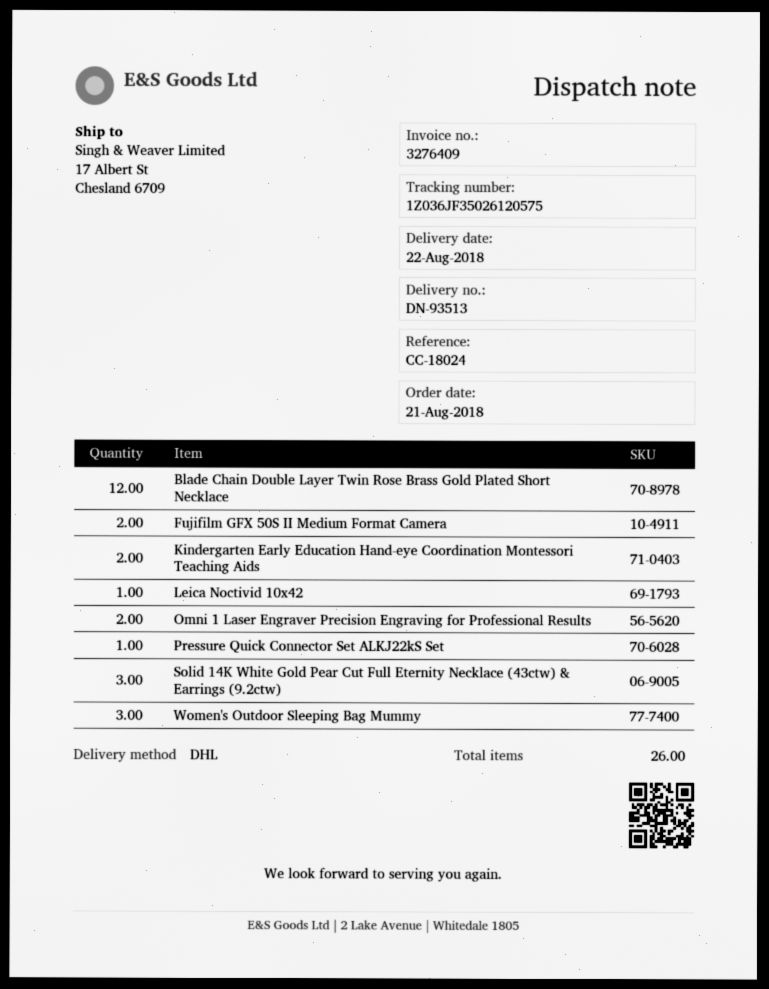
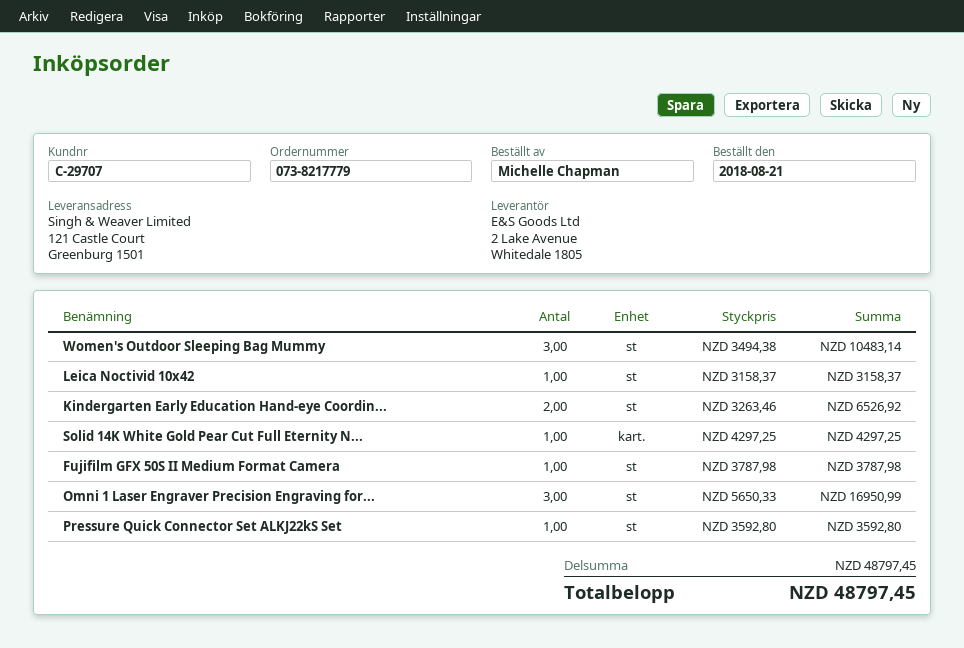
ship to: 17 Albert St, Chesland 6709 -> 121 Castle Court, Greenburg 1501
Blade Chain Double Layer Twin Rose Brass Gold Plated Short Necklace: 12 -> none
Fujifilm GFX 50S II Medium Format Camera: 2 -> 1
Omni 1 Laser Engraver Precision Engraving for Professional Results: 2 -> 3
Solid 14K White Gold Pear Cut Full Eternity Necklace (43ctw) & Earrings (9.2ctw): 3 -> 1

